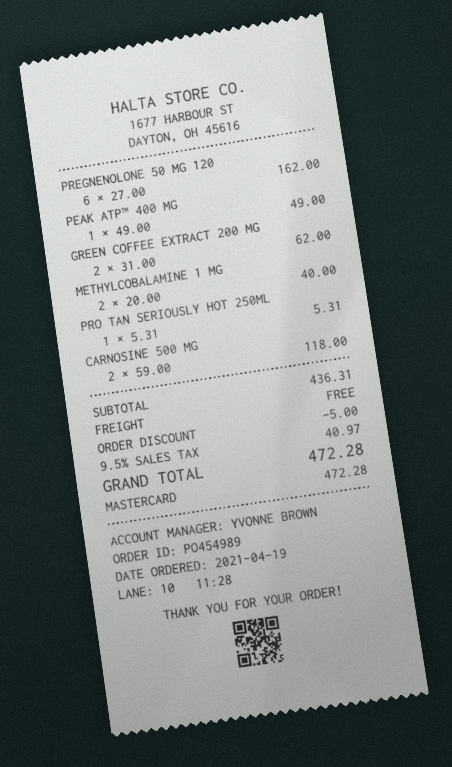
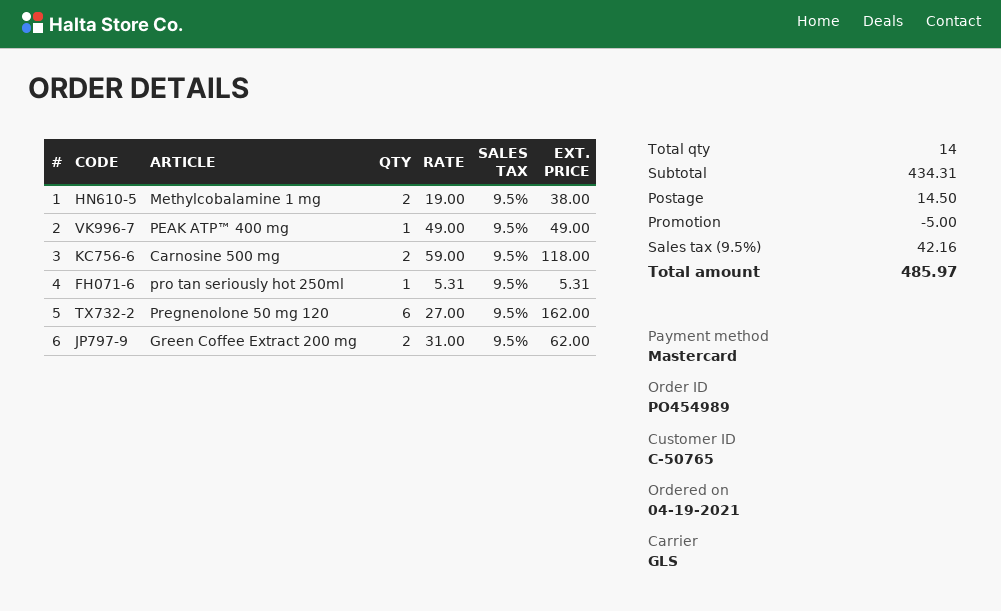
METHYLCOBALAMINE 1 MG: 2 x 20.00 = 40.00 -> 2 x 19.00 = 38.00
subtotal: 436.31 -> 434.31
shipping: 0.00 -> 14.50
tax: 9.5% = 40.97 -> 9.5% = 42.16
total: 472.28 -> 485.97

